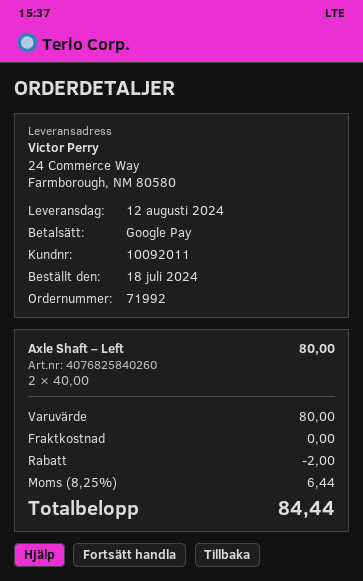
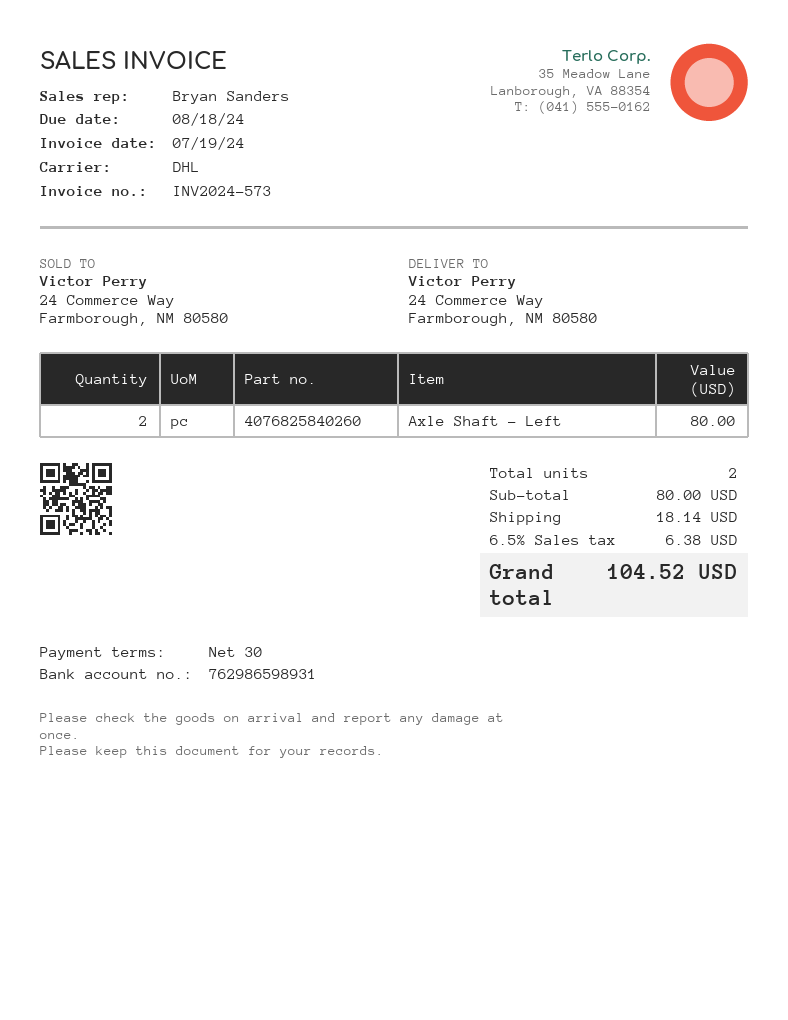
discount: 2.00 -> none
shipping: 0.00 -> 18.14
tax: 8.25% = 6.44 -> 6.5% = 6.38
total: 84.44 -> 104.52

